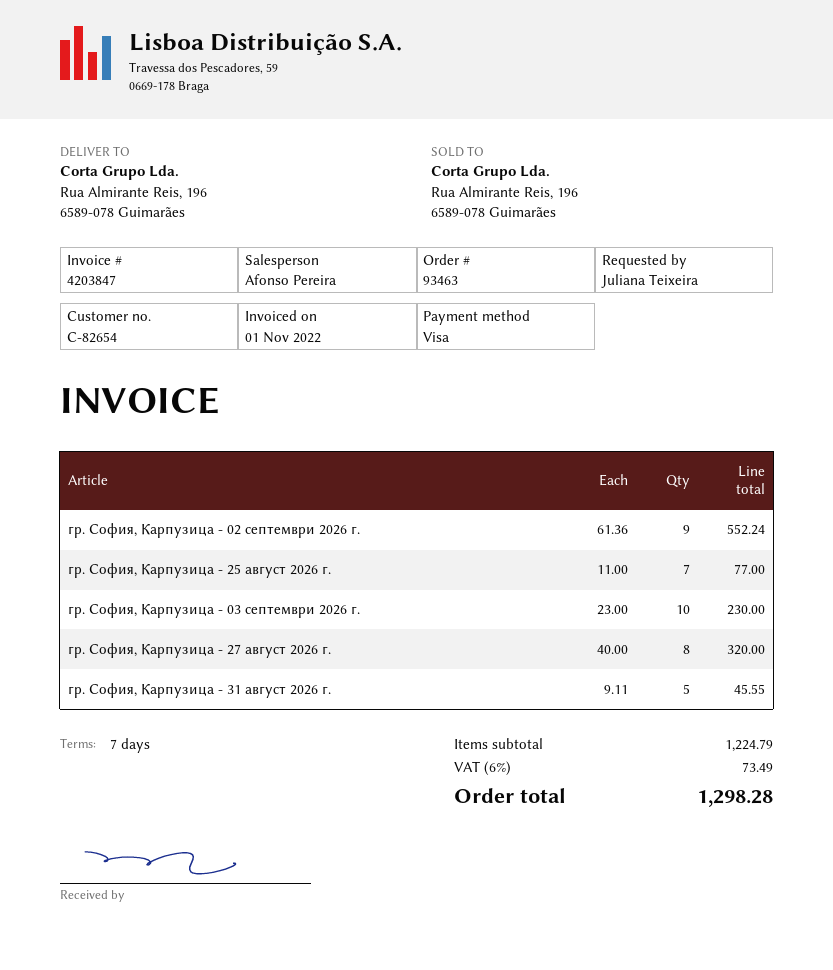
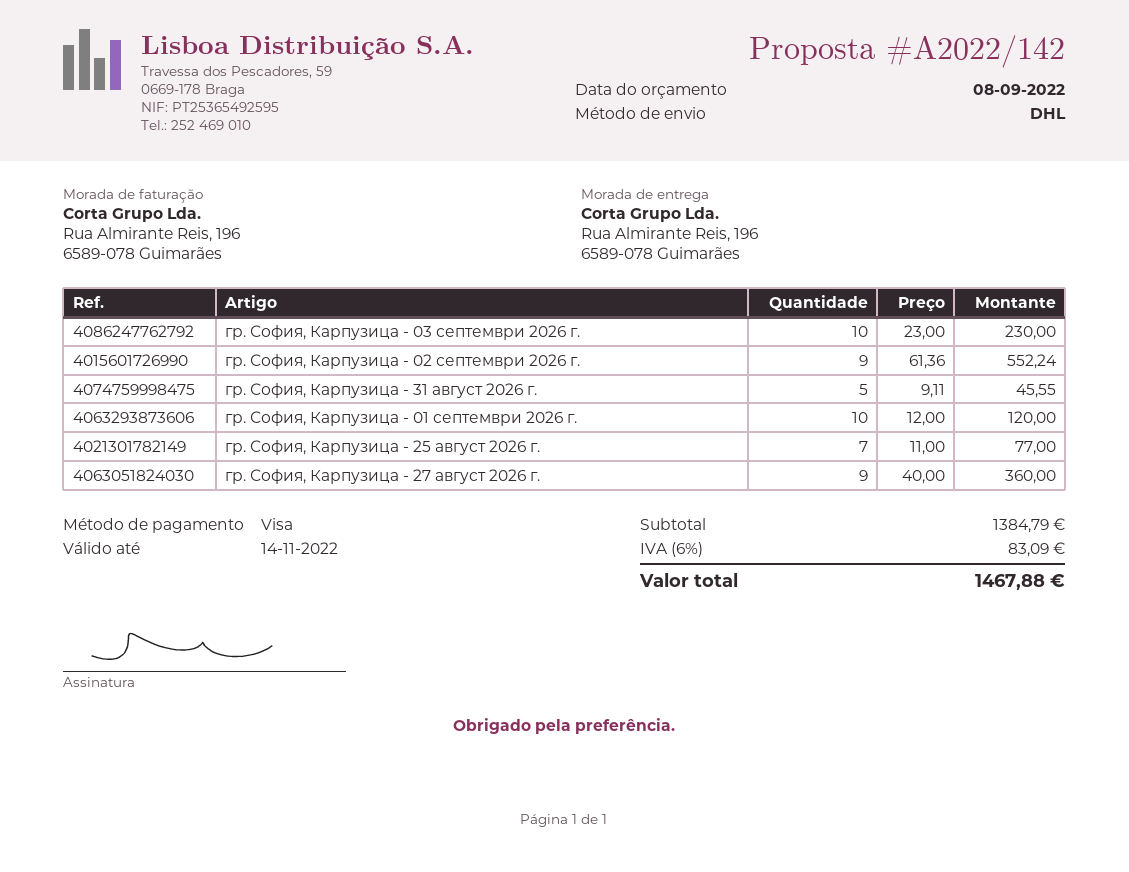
гр. София, Карпузица - 27 август 2026 г.: 8 x 40.00 = 320.00 -> 9 x 40.00 = 360.00
гр. София, Карпузица - 01 септември 2026 г.: none -> 10 x 12.00 = 120.00
subtotal: 1224.79 -> 1384.79
tax: 6% = 73.49 -> 6% = 83.09
total: 1298.28 -> 1467.88

